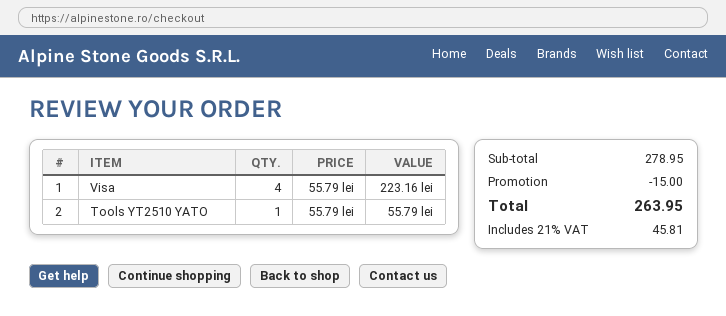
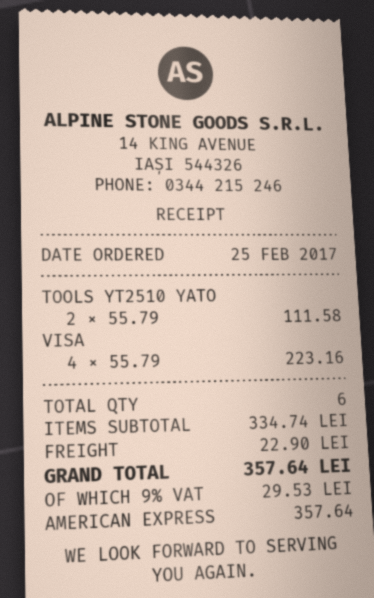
Tools YT2510 YATO: 1 x 55.79 = 55.79 -> 2 x 55.79 = 111.58
subtotal: 278.95 -> 334.74
discount: 15.00 -> none
shipping: none -> 22.90
tax: 21% = 45.81 -> 9% = 29.53
total: 263.95 -> 357.64

